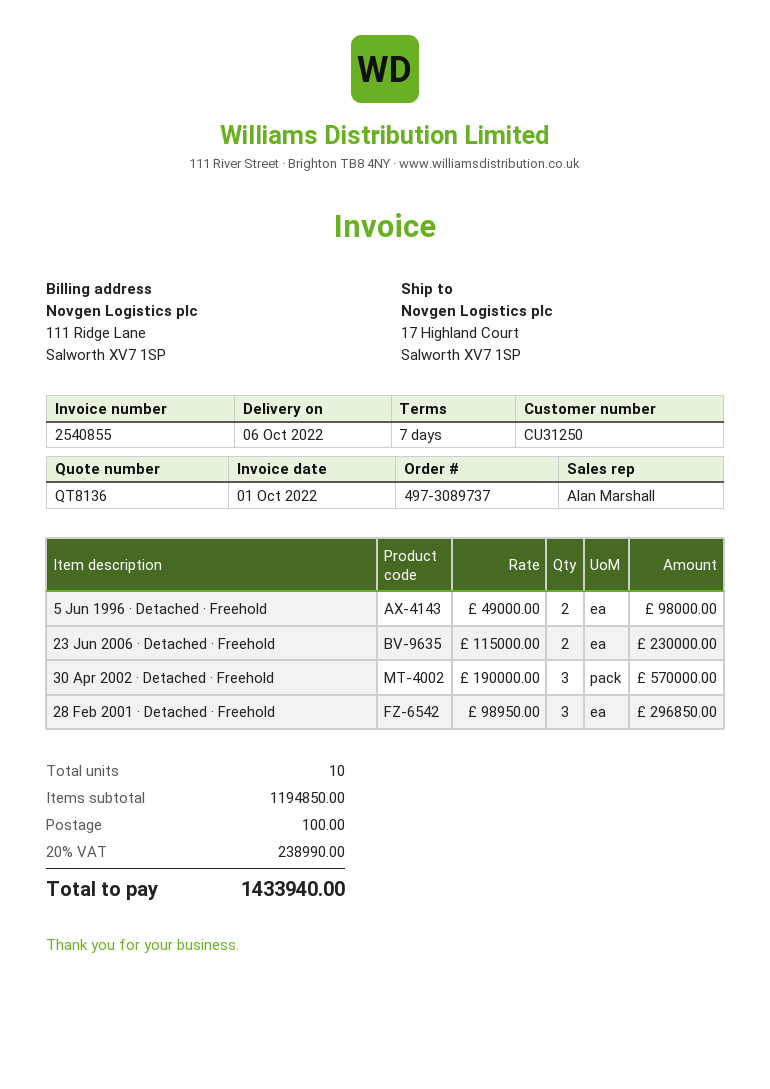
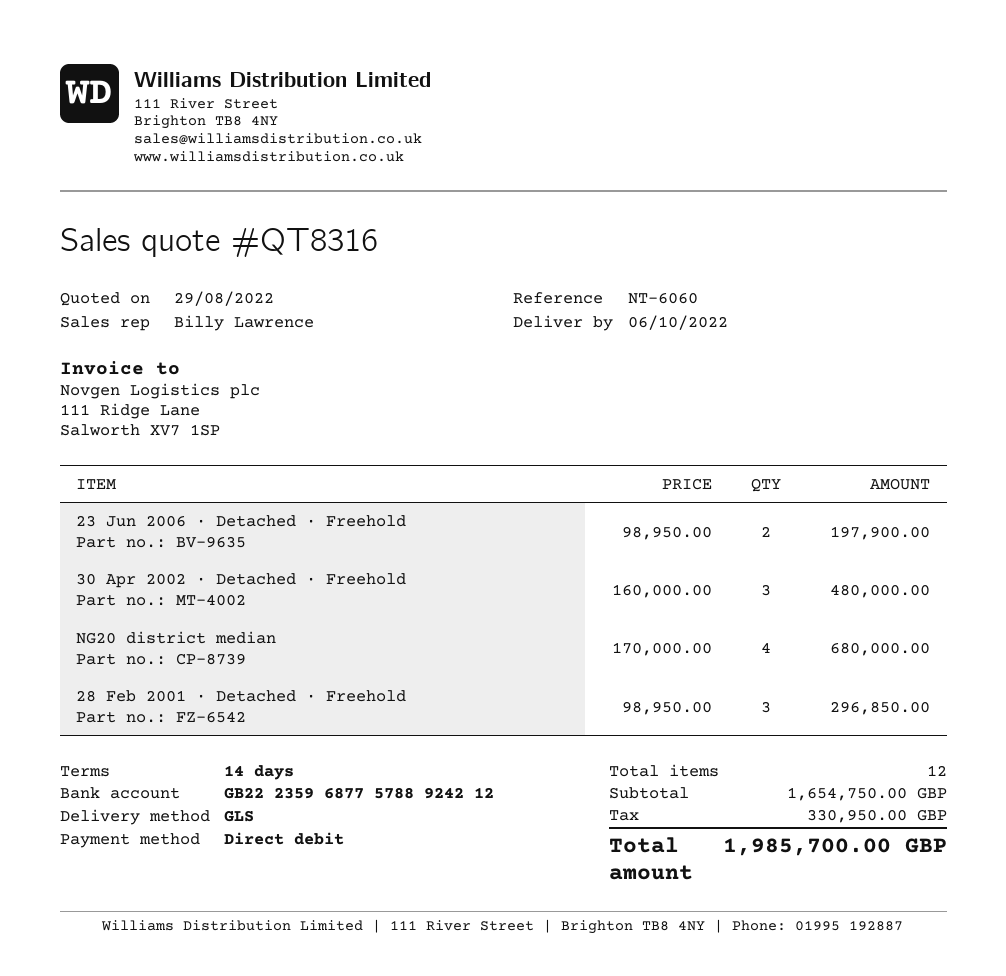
quote number: QT8136 -> QT8316
payment terms: 7 days -> 14 days
sales rep: Alan Marshall -> Billy Lawrence
5 Jun 1996 · Detached · Freehold: 2 x 49000.00 = 98000.00 -> none
23 Jun 2006 · Detached · Freehold: 2 x 115000.00 = 230000.00 -> 2 x 98950.00 = 197900.00
30 Apr 2002 · Detached · Freehold: 3 x 190000.00 = 570000.00 -> 3 x 160000.00 = 480000.00
NG20 district median: none -> 4 x 170000.00 = 680000.00
total quantity: 10 -> 12
subtotal: 1194850.00 -> 1654750.00
shipping: 100.00 -> none
tax: 238990.00 -> 330950.00
total: 1433940.00 -> 1985700.00

